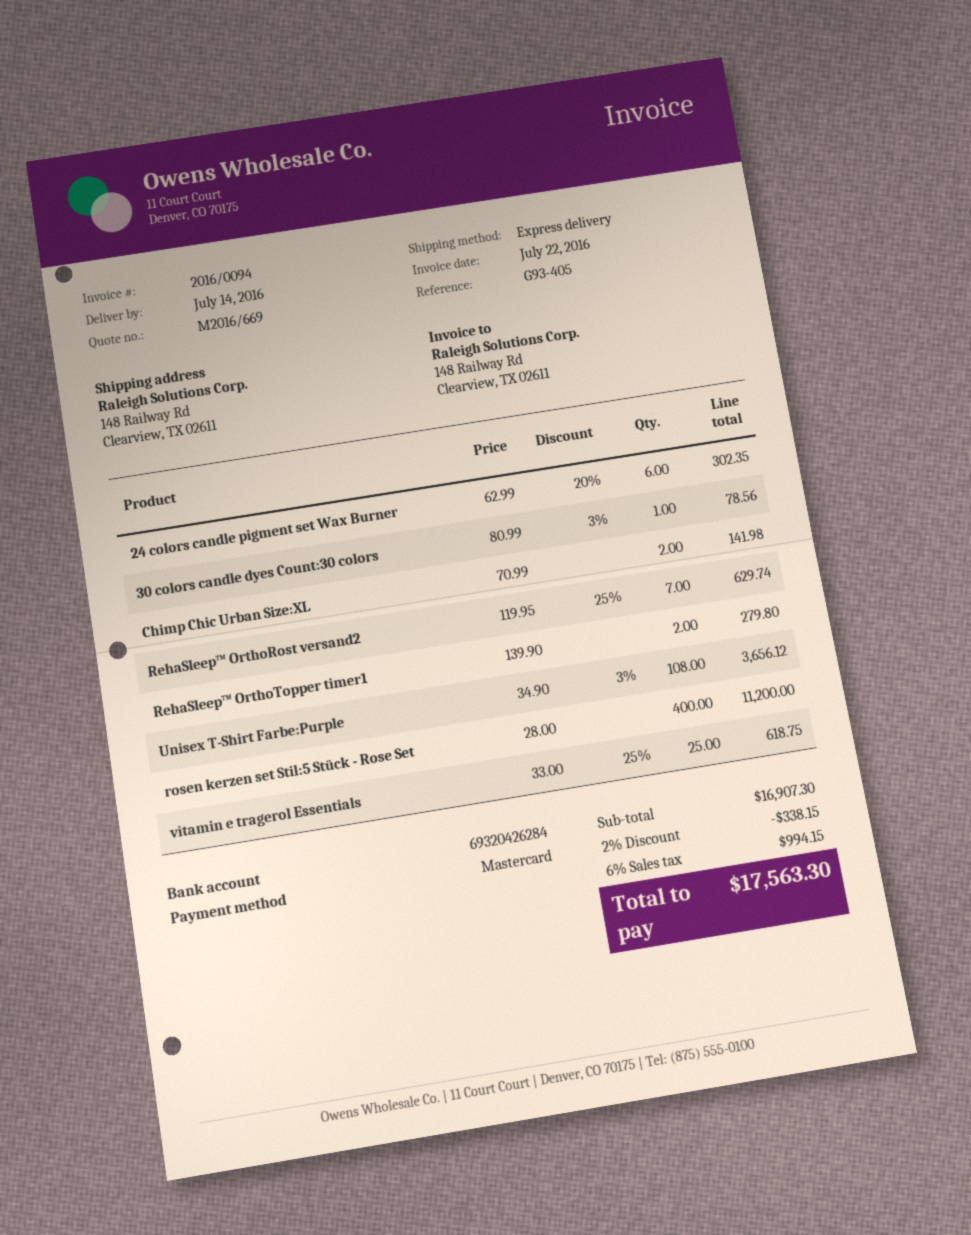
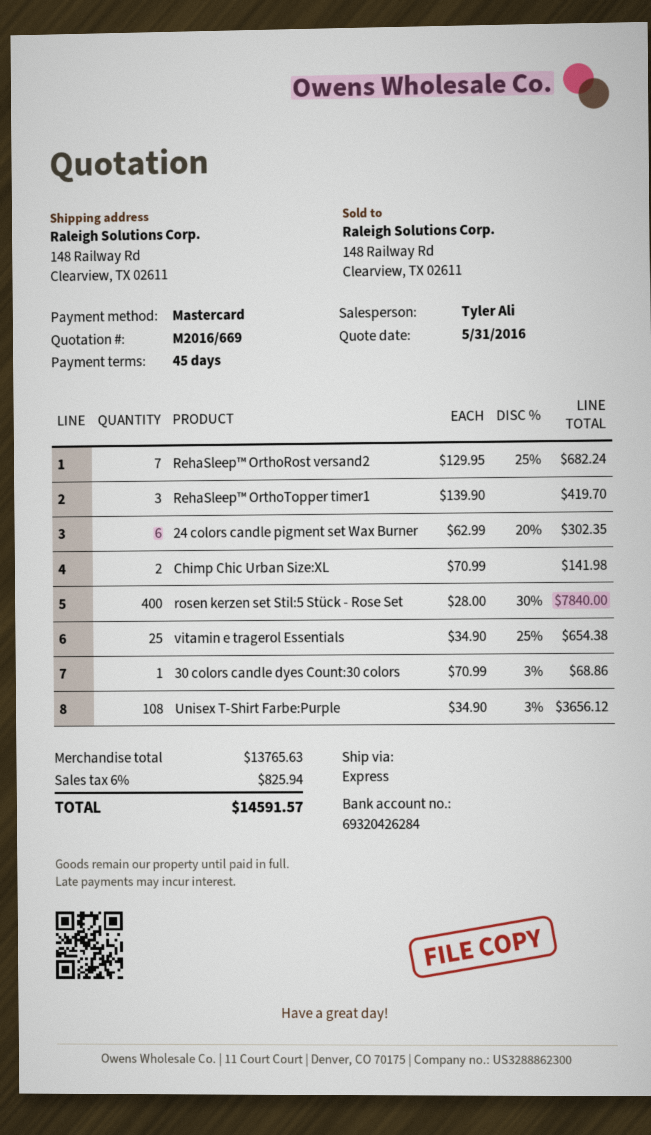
30 colors candle dyes Count:30 colors: 1 x 80.99 - 3% = 78.56 -> 1 x 70.99 - 3% = 68.86
RehaSleep™ OrthoRost versand2: 7 x 119.95 - 25% = 629.74 -> 7 x 129.95 - 25% = 682.24
RehaSleep™ OrthoTopper timer1: 2 x 139.90 = 279.80 -> 3 x 139.90 = 419.70
rosen kerzen set Stil:5 Stück - Rose Set: 400 x 28.00 = 11200.00 -> 400 x 28.00 - 30% = 7840.00
vitamin e tragerol Essentials: 25 x 33.00 - 25% = 618.75 -> 25 x 34.90 - 25% = 654.38
subtotal: 16907.30 -> 13765.63
discount: 2% = 338.15 -> none
tax: 6% = 994.15 -> 6% = 825.94
total: 17563.30 -> 14591.57

